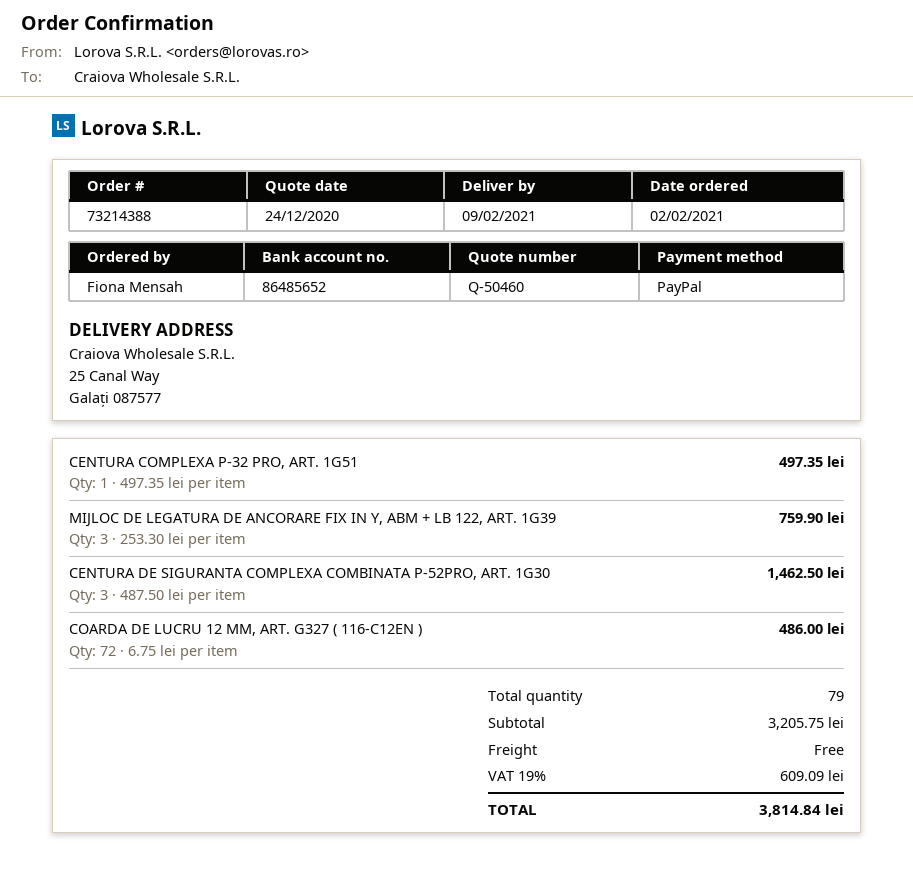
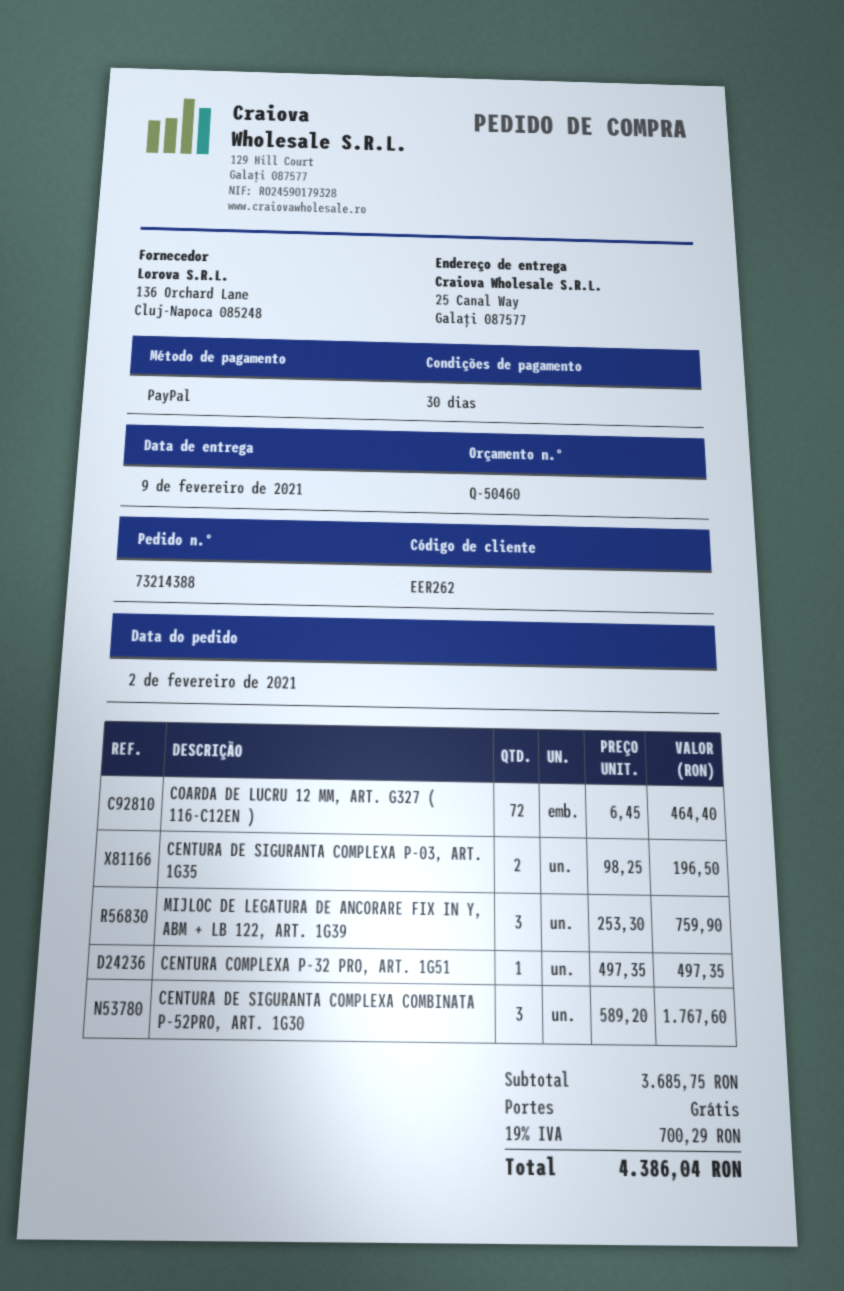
CENTURA DE SIGURANTA COMPLEXA COMBINATA P-52PRO, ART. 1G30: 3 x 487.50 = 1462.50 -> 3 x 589.20 = 1767.60
COARDA DE LUCRU 12 MM, ART. G327 ( 116-C12EN ): 72 x 6.75 = 486.00 -> 72 x 6.45 = 464.40
CENTURA DE SIGURANTA COMPLEXA P-03, ART. 1G35: none -> 2 x 98.25 = 196.50
subtotal: 3205.75 -> 3685.75
tax: 19% = 609.09 -> 19% = 700.29
total: 3814.84 -> 4386.04

